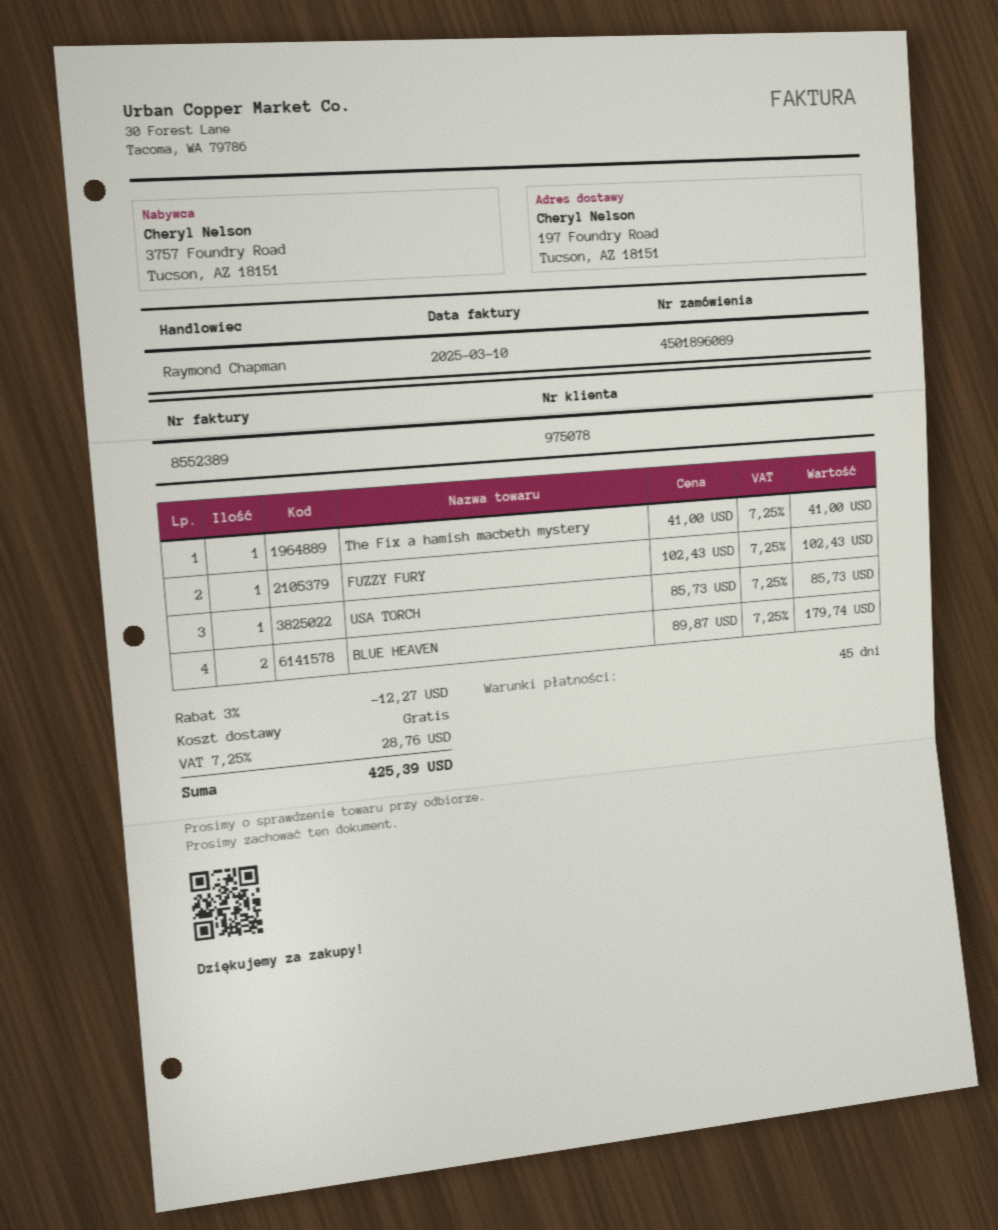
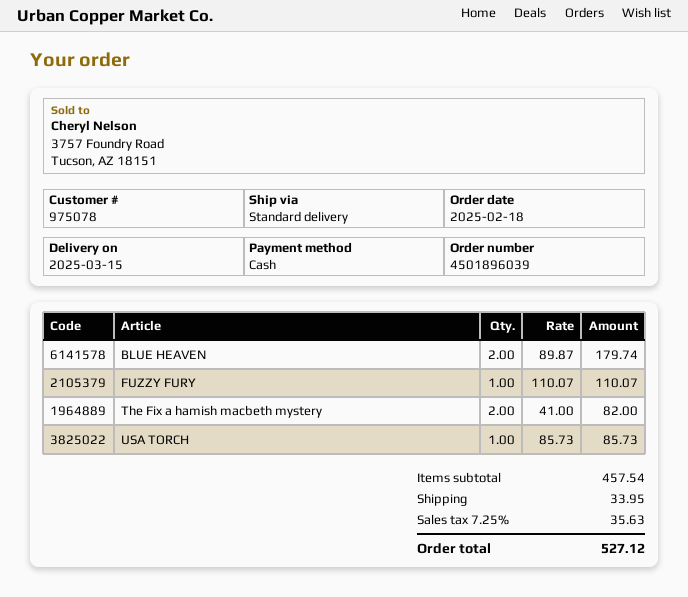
order number: 4501896089 -> 4501896039
The Fix a hamish macbeth mystery: 1 x 41.00 = 41.00 -> 2 x 41.00 = 82.00
FUZZY FURY: 1 x 102.43 = 102.43 -> 1 x 110.07 = 110.07
discount: 3% = 12.27 -> none
shipping: 0.00 -> 33.95
tax: 7.25% = 28.76 -> 7.25% = 35.63
total: 425.39 -> 527.12

